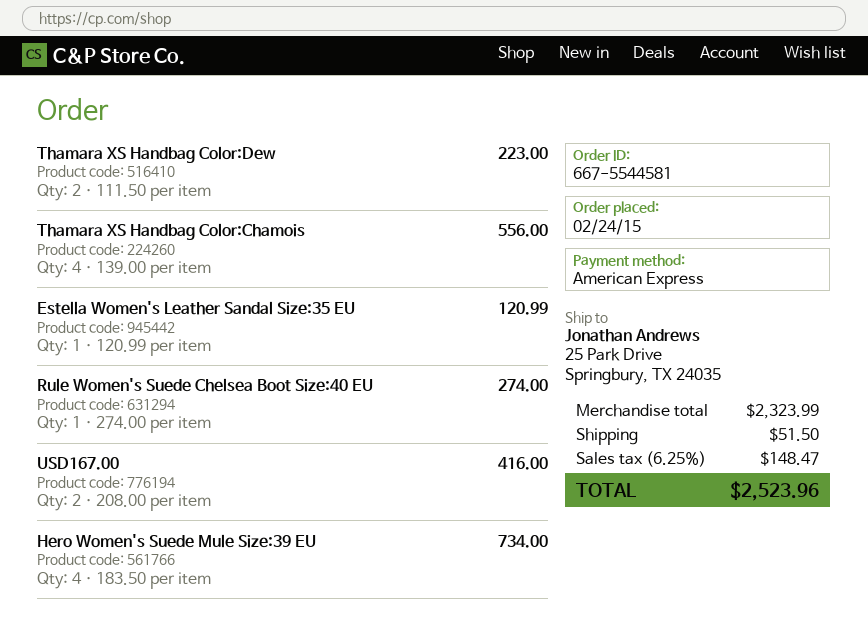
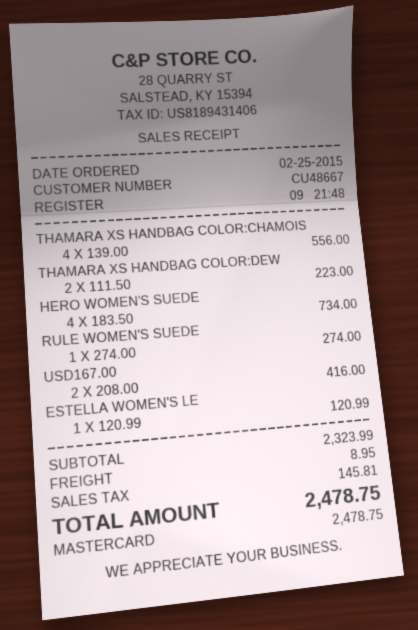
order date: 2015-02-24 -> 2015-02-25
payment method: American Express -> Mastercard
shipping: 51.50 -> 8.95
tax: 148.47 -> 145.81
total: 2523.96 -> 2478.75

